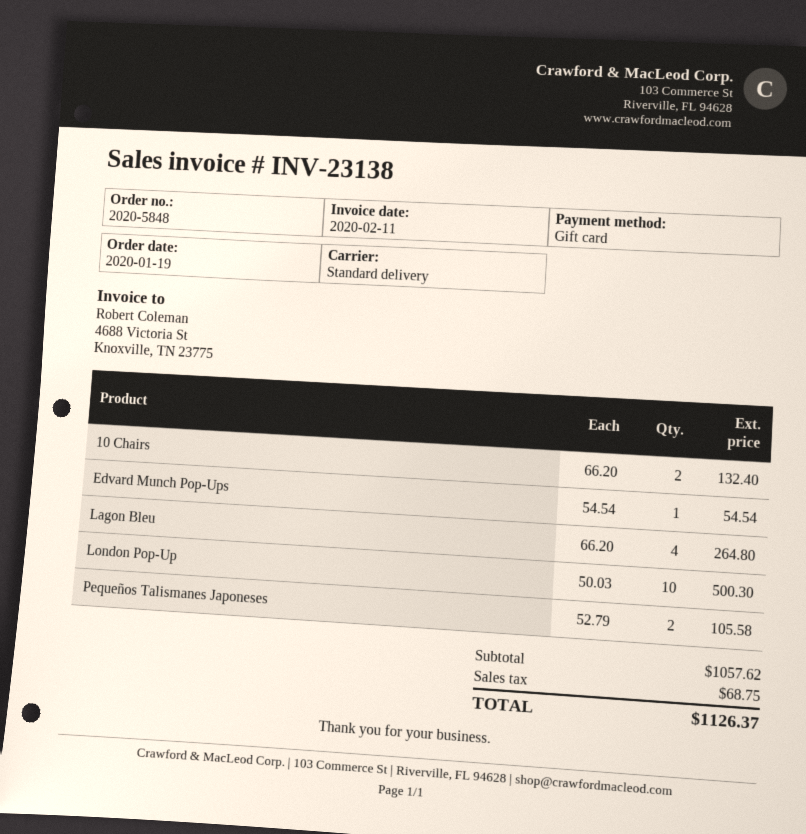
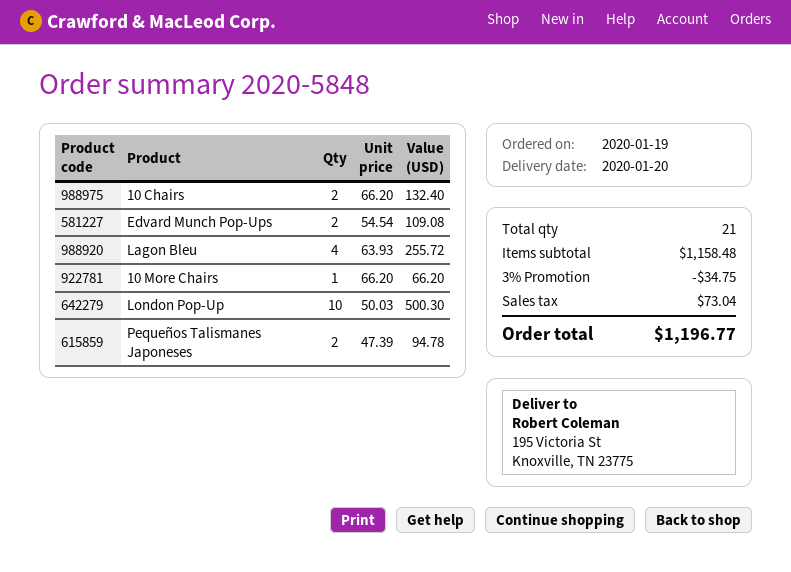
Edvard Munch Pop-Ups: 1 x 54.54 = 54.54 -> 2 x 54.54 = 109.08
Lagon Bleu: 4 x 66.20 = 264.80 -> 4 x 63.93 = 255.72
Pequeños Talismanes Japoneses: 2 x 52.79 = 105.58 -> 2 x 47.39 = 94.78
10 More Chairs: none -> 1 x 66.20 = 66.20
subtotal: 1057.62 -> 1158.48
discount: none -> 3% = 34.75
tax: 68.75 -> 73.04
total: 1126.37 -> 1196.77

